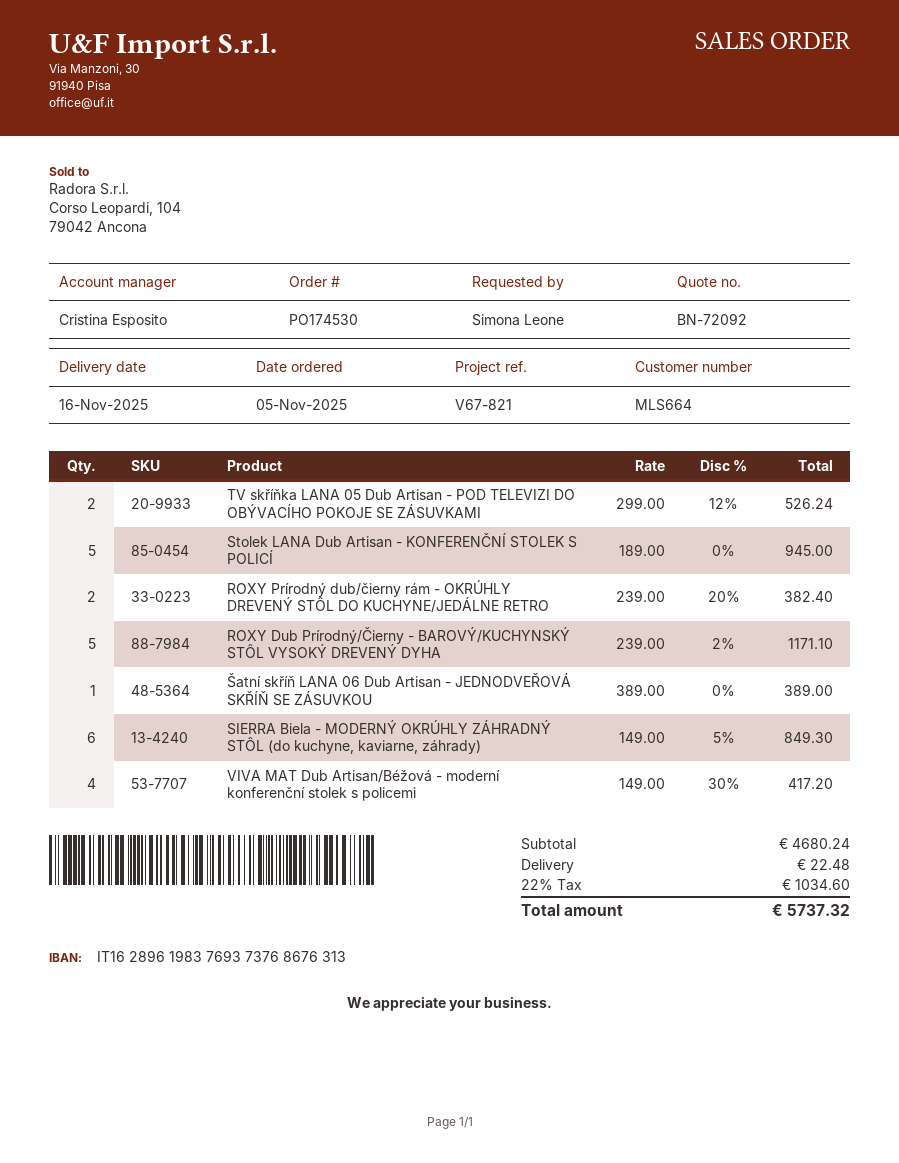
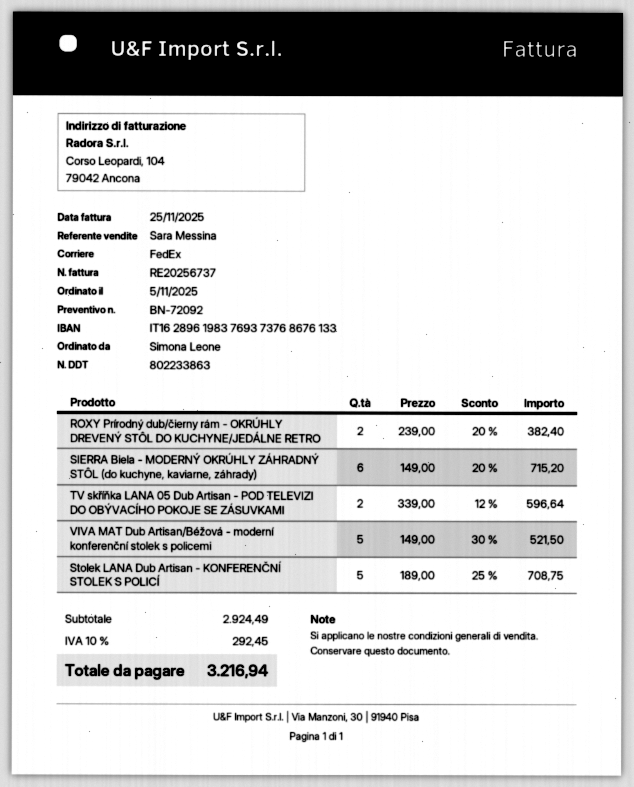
sales rep: Cristina Esposito -> Sara Messina
bank account: IT1628961983769373768676313 -> IT1628961983769373768676133
TV skříňka LANA 05 Dub Artisan - POD TELEVIZI DO OBÝVACÍHO POKOJE SE ZÁSUVKAMI: 2 x 299.00 - 12% = 526.24 -> 2 x 339.00 - 12% = 596.64
Stolek LANA Dub Artisan - KONFERENČNÍ STOLEK S POLICÍ: 5 x 189.00 = 945.00 -> 5 x 189.00 - 25% = 708.75
ROXY Dub Prírodný/Čierny - BAROVÝ/KUCHYNSKÝ STÔL VYSOKÝ DREVENÝ DYHA: 5 x 239.00 - 2% = 1171.10 -> none
Šatní skříň LANA 06 Dub Artisan - JEDNODVEŘOVÁ SKŘÍŇ SE ZÁSUVKOU: 1 x 389.00 = 389.00 -> none
SIERRA Biela - MODERNÝ OKRÚHLY ZÁHRADNÝ STÔL (do kuchyne, kaviarne, záhrady): 6 x 149.00 - 5% = 849.30 -> 6 x 149.00 - 20% = 715.20
VIVA MAT Dub Artisan/Béžová - moderní konferenční stolek s policemi: 4 x 149.00 - 30% = 417.20 -> 5 x 149.00 - 30% = 521.50
subtotal: 4680.24 -> 2924.49
shipping: 22.48 -> none
tax: 22% = 1034.60 -> 10% = 292.45
total: 5737.32 -> 3216.94

